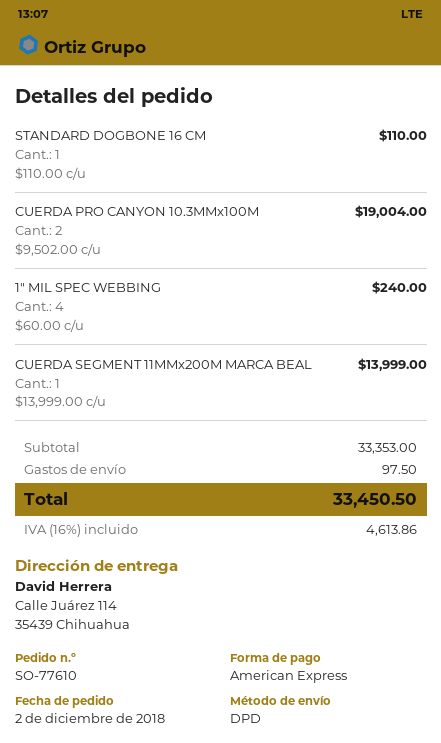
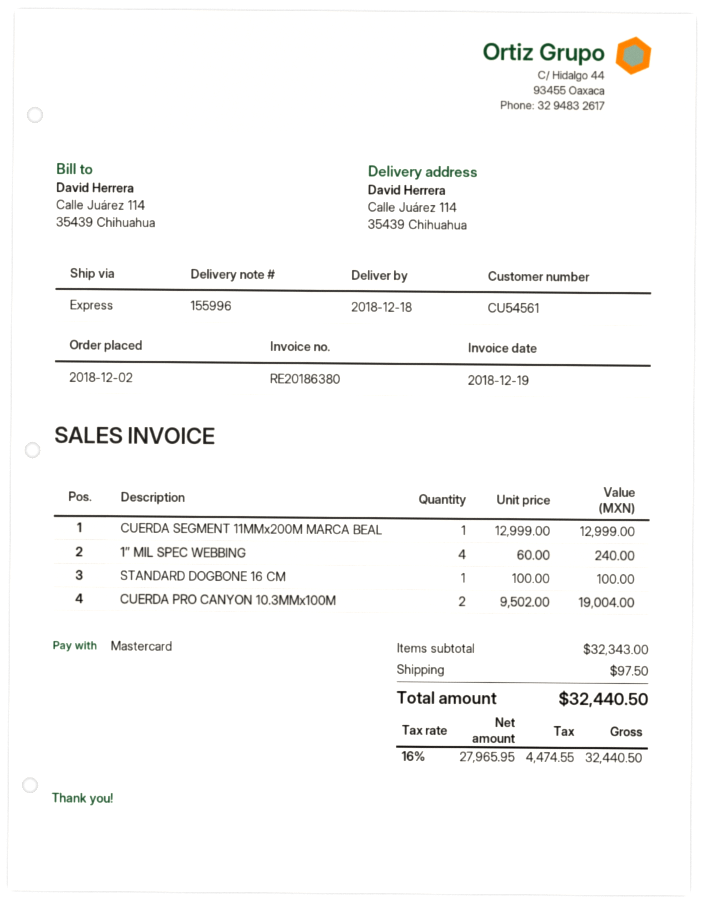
payment method: American Express -> Mastercard
shipping method: DPD -> express
STANDARD DOGBONE 16 CM: 1 x 110.00 = 110.00 -> 1 x 100.00 = 100.00
CUERDA SEGMENT 11MMx200M MARCA BEAL: 1 x 13999.00 = 13999.00 -> 1 x 12999.00 = 12999.00
subtotal: 33353.00 -> 32343.00
tax: 16% = 4613.86 -> 16% = 4474.55
total: 33450.50 -> 32440.50

